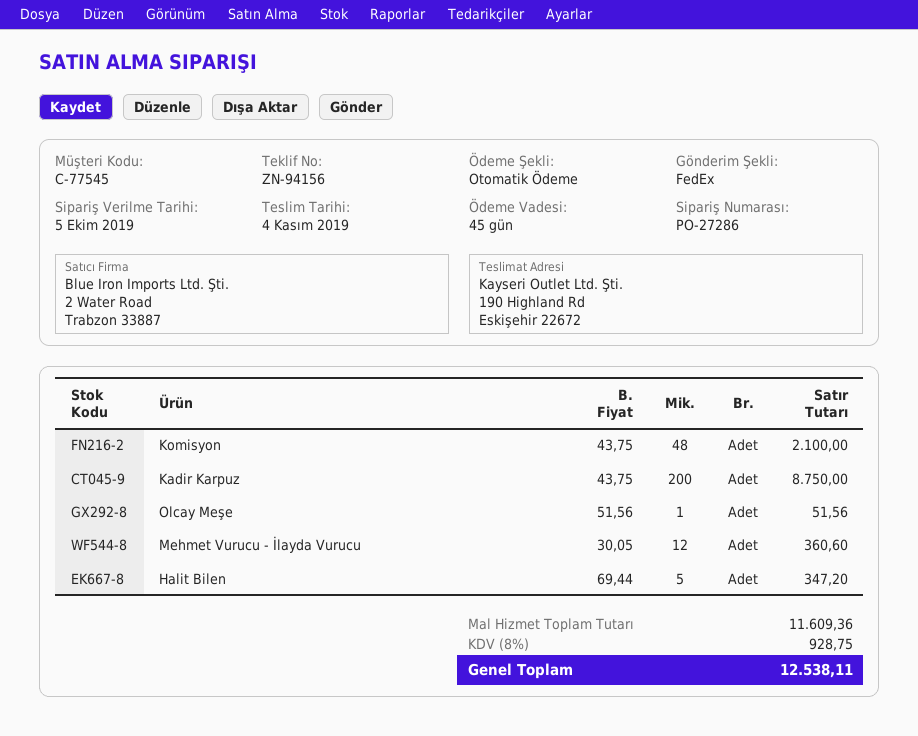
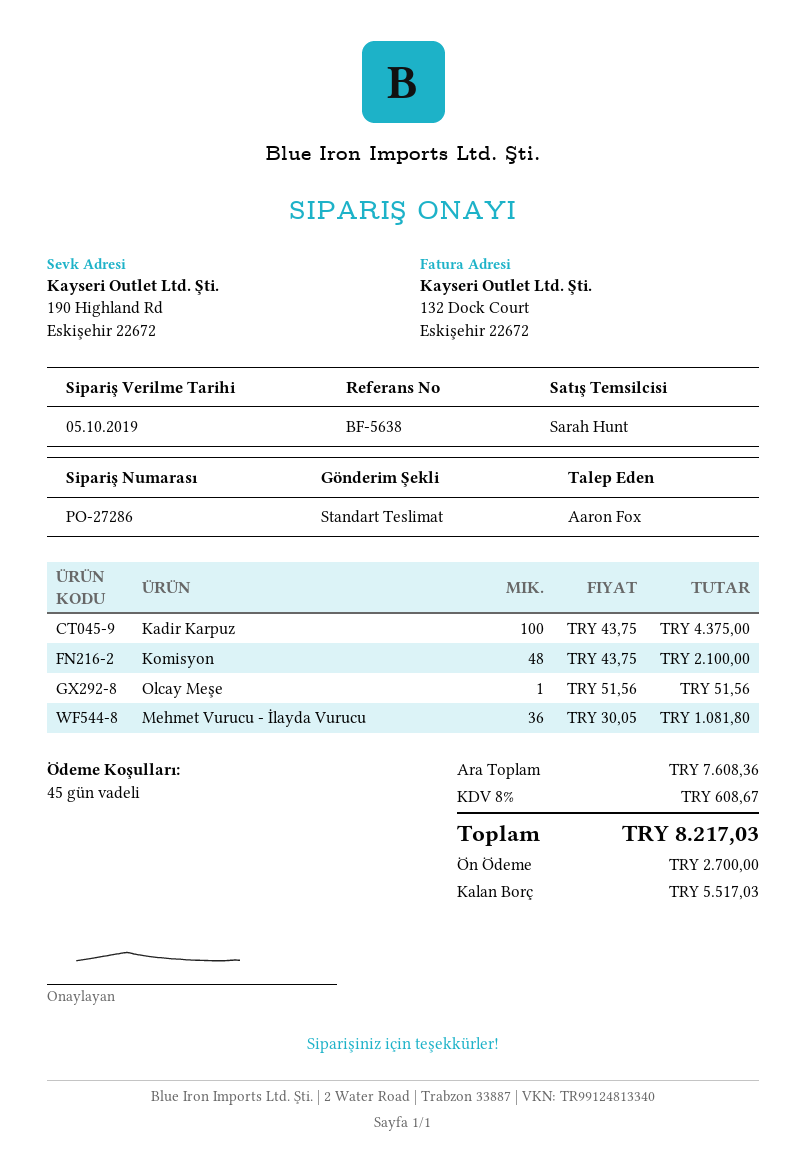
shipping method: FedEx -> standard
Kadir Karpuz: 200 x 43.75 = 8750.00 -> 100 x 43.75 = 4375.00
Mehmet Vurucu - İlayda Vurucu: 12 x 30.05 = 360.60 -> 36 x 30.05 = 1081.80
Halit Bilen: 5 x 69.44 = 347.20 -> none
subtotal: 11609.36 -> 7608.36
tax: 8% = 928.75 -> 8% = 608.67
total: 12538.11 -> 8217.03

